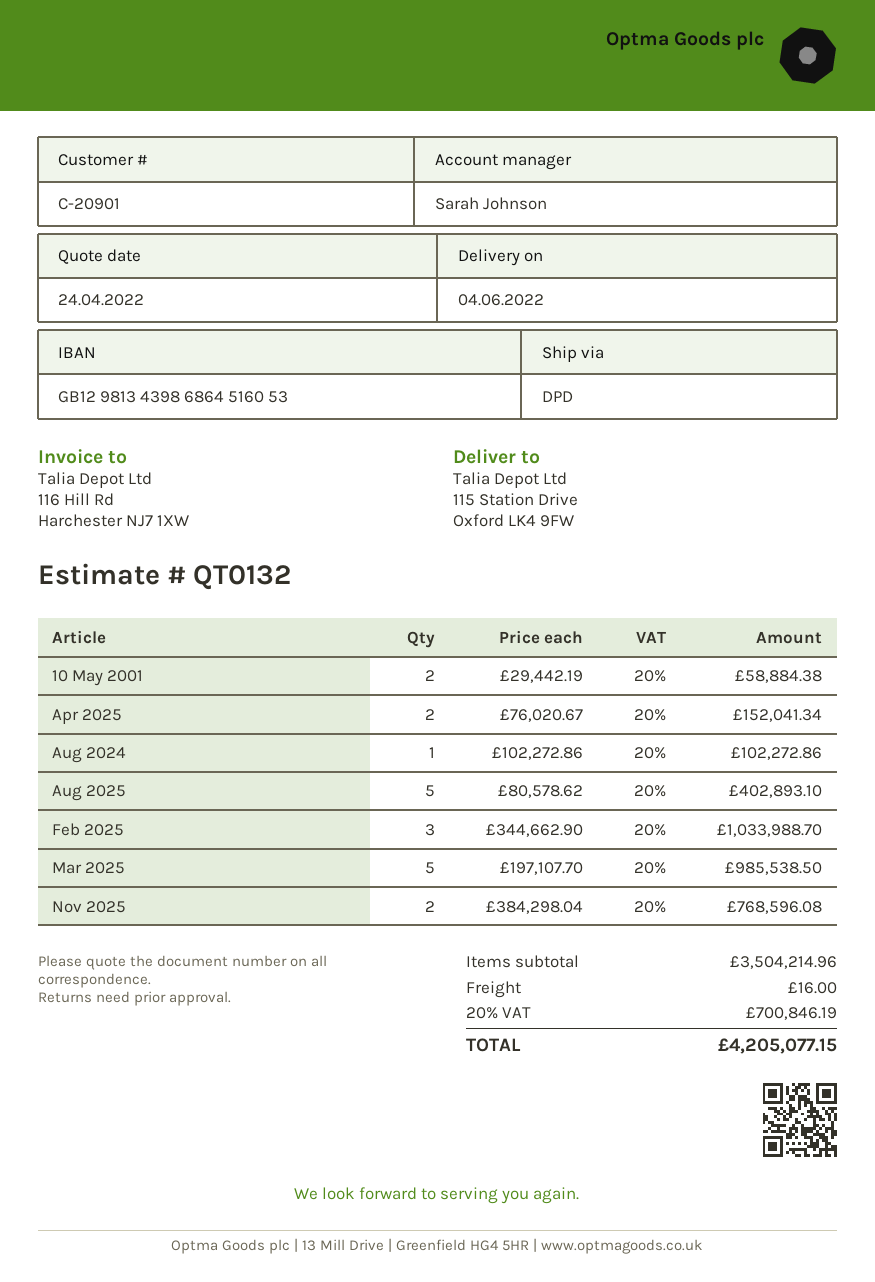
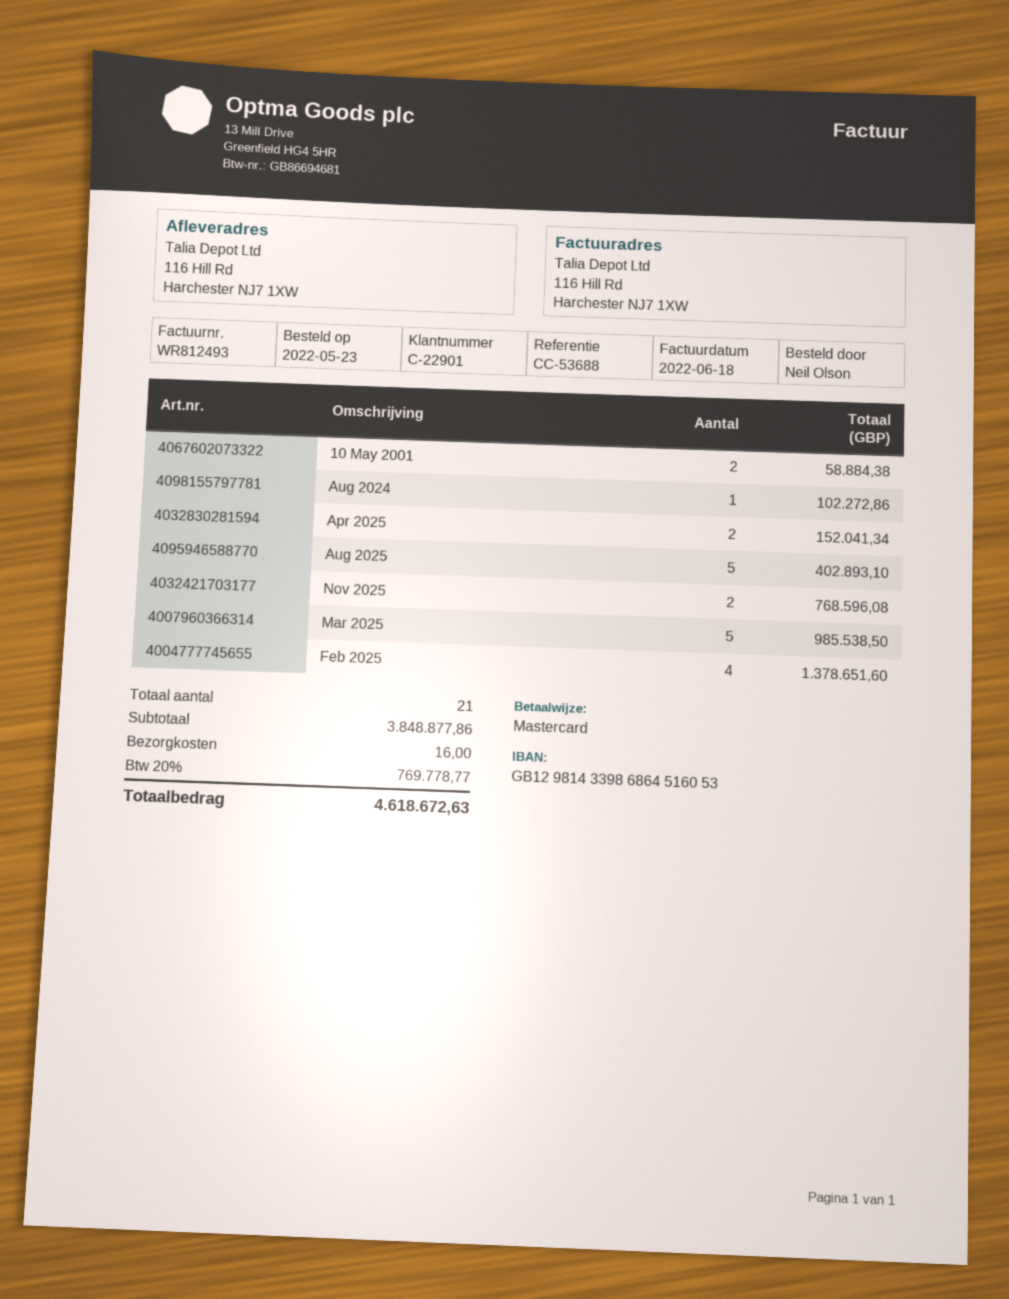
customer number: C-20901 -> C-22901
bank account: GB12981343986864516053 -> GB12981433986864516053
ship to: 115 Station Drive, Oxford LK4 9FW -> 116 Hill Rd, Harchester NJ7 1XW
Feb 2025: 3 for 1033988.70 -> 4 for 1378651.60
subtotal: 3504214.96 -> 3848877.86
tax: 20% = 700846.19 -> 20% = 769778.77
total: 4205077.15 -> 4618672.63

